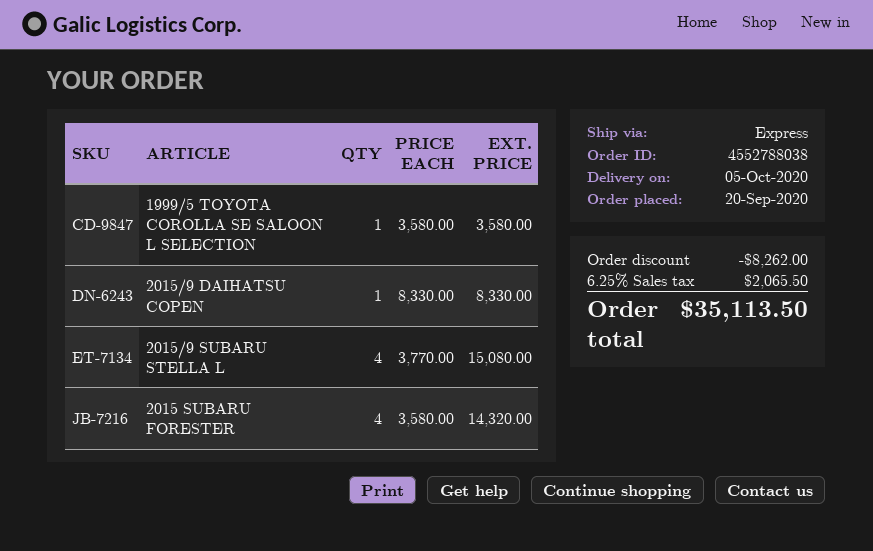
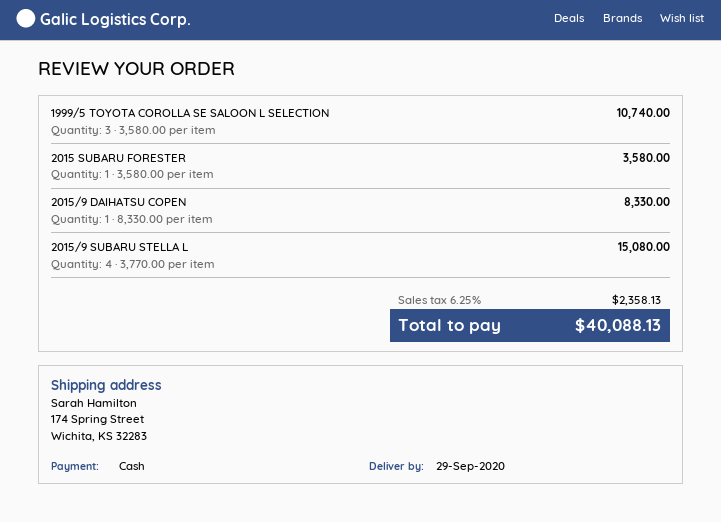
delivery date: 2020-10-05 -> 2020-09-29
1999/5 TOYOTA COROLLA SE SALOON L SELECTION: 1 x 3580.00 = 3580.00 -> 3 x 3580.00 = 10740.00
2015 SUBARU FORESTER: 4 x 3580.00 = 14320.00 -> 1 x 3580.00 = 3580.00
discount: 8262.00 -> none
tax: 6.25% = 2065.50 -> 6.25% = 2358.13
total: 35113.50 -> 40088.13

